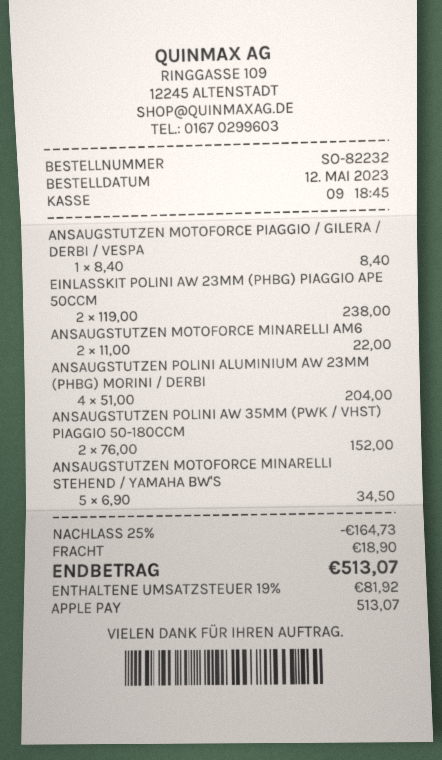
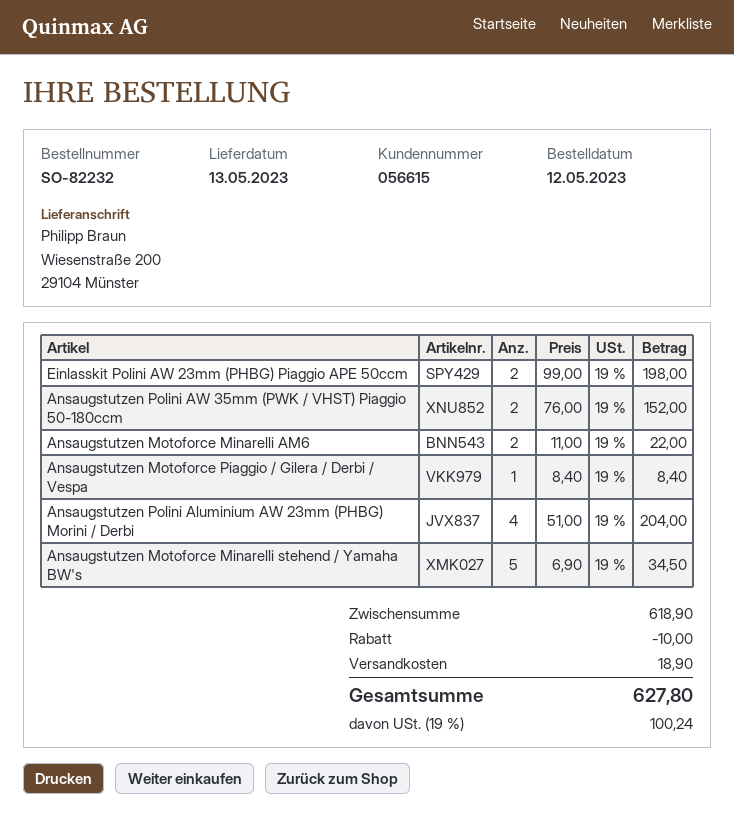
EINLASSKIT POLINI AW 23MM (PHBG) PIAGGIO APE 50CCM: 2 x 119.00 = 238.00 -> 2 x 99.00 = 198.00
discount: 164.73 -> 10.00
tax: 19% = 81.92 -> 19% = 100.24
total: 513.07 -> 627.80

